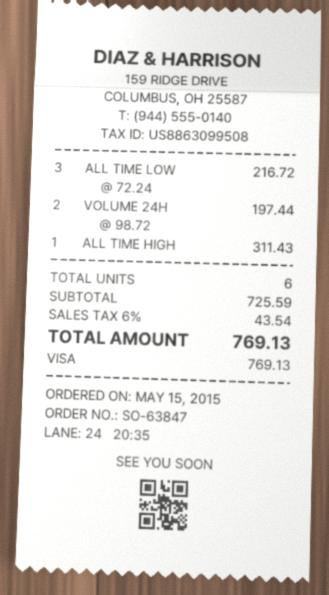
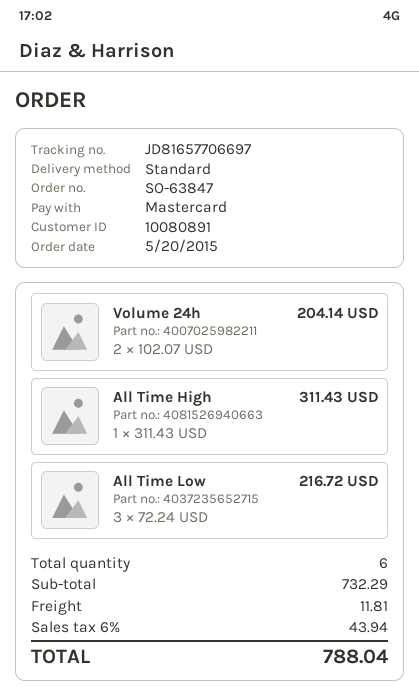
order date: 2015-05-15 -> 2015-05-20
payment method: Visa -> Mastercard
VOLUME 24H: 2 x 98.72 = 197.44 -> 2 x 102.07 = 204.14
subtotal: 725.59 -> 732.29
shipping: none -> 11.81
tax: 6% = 43.54 -> 6% = 43.94
total: 769.13 -> 788.04

